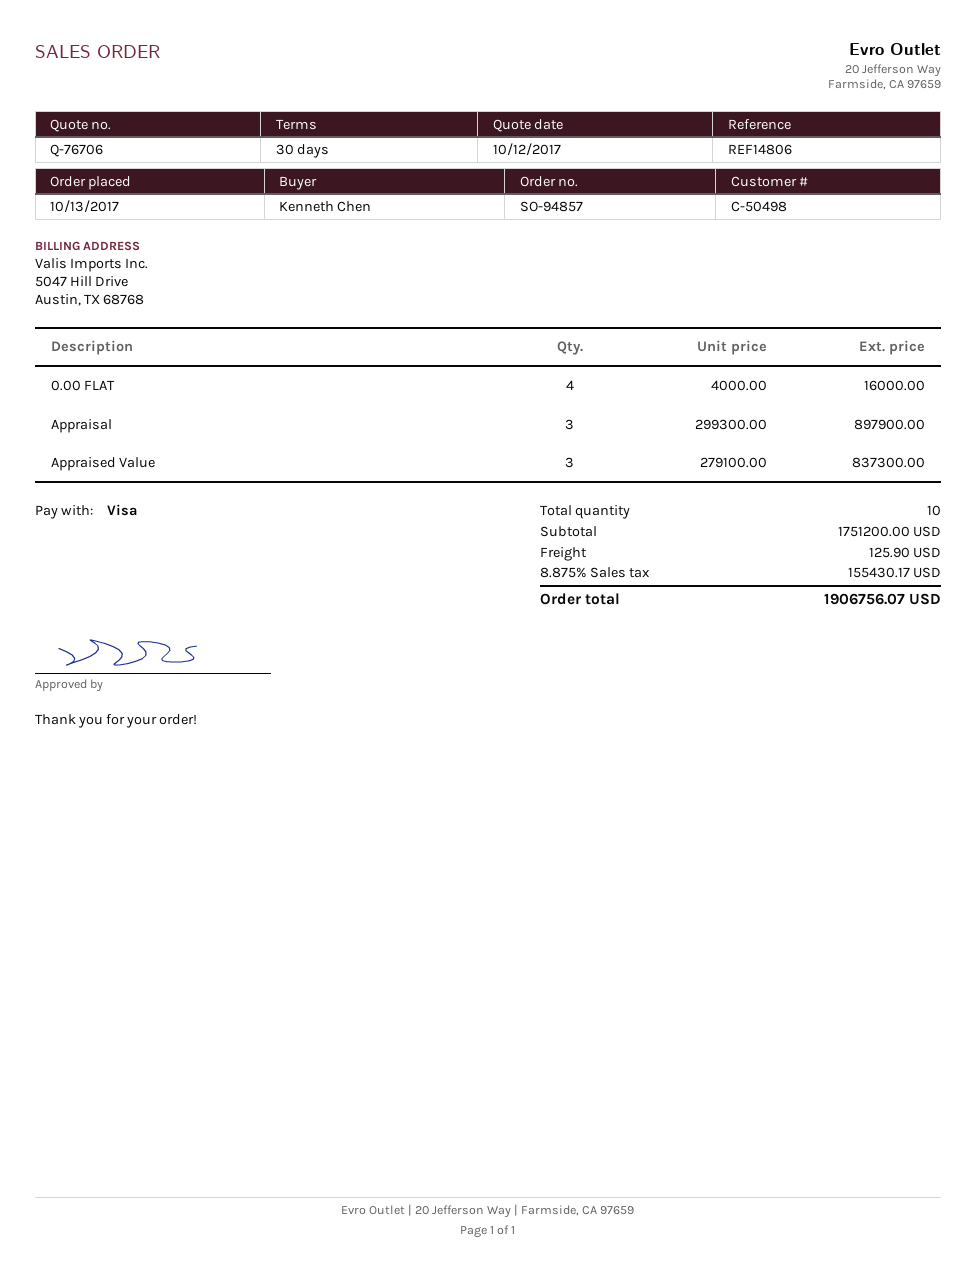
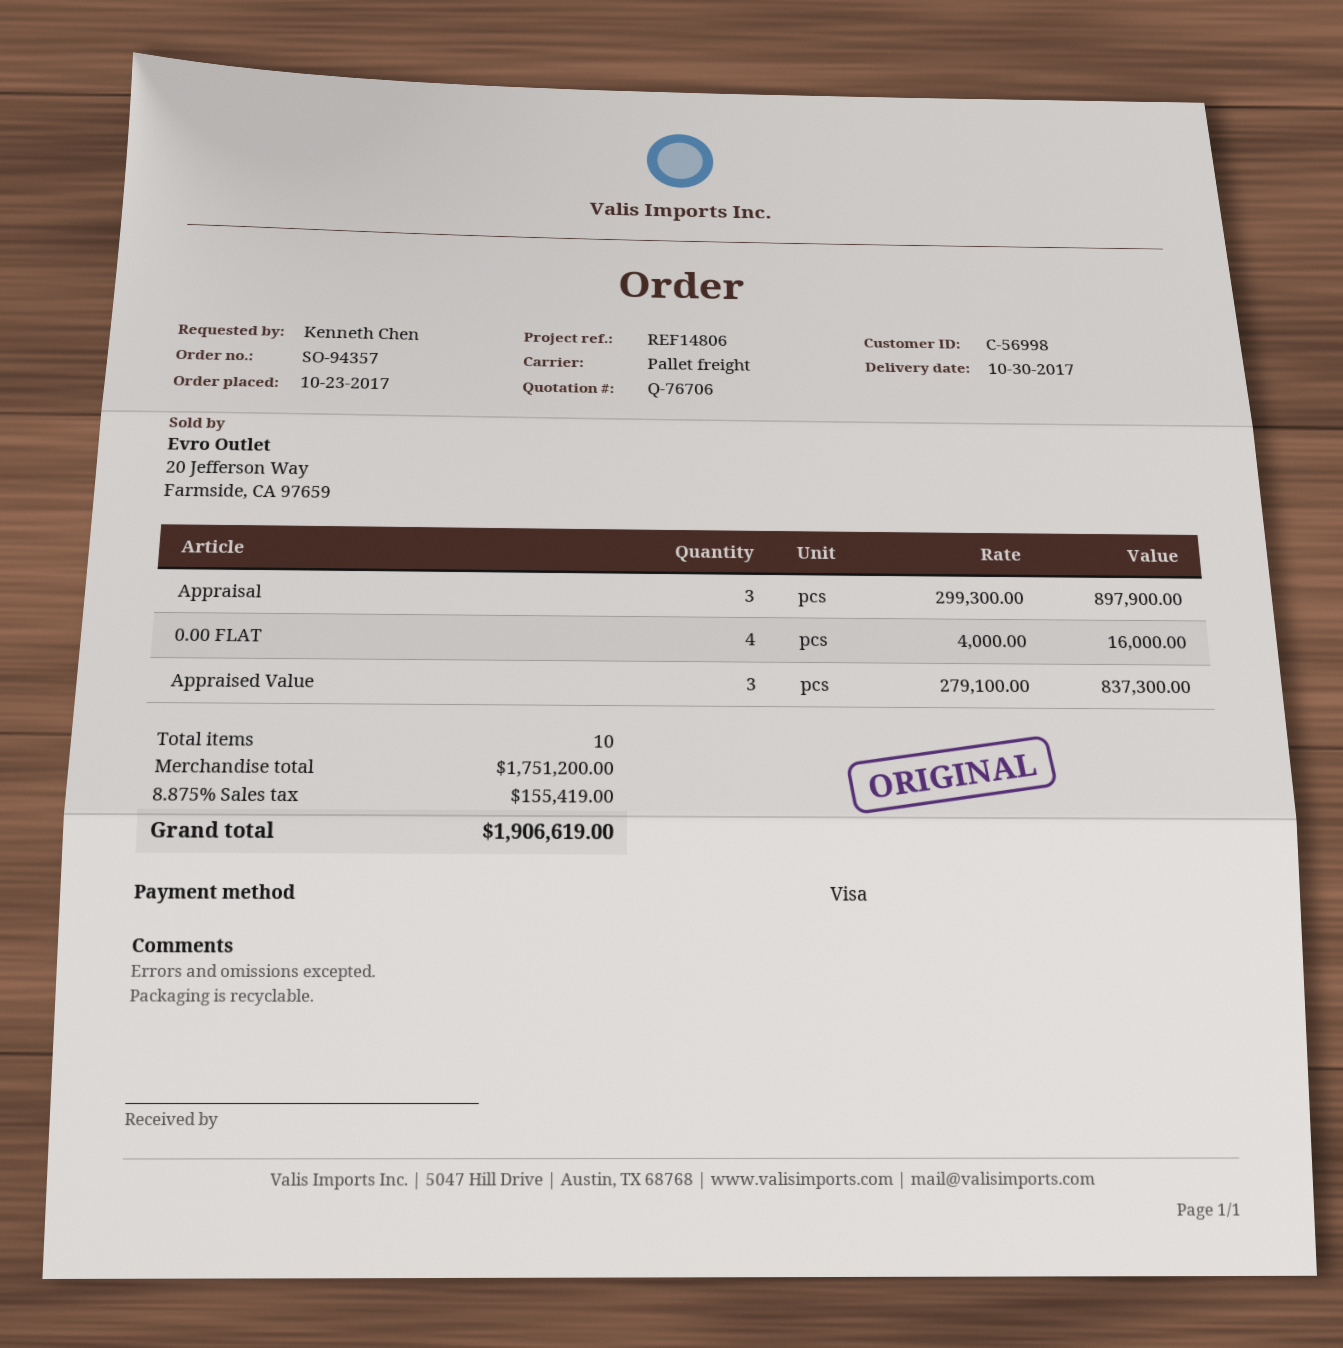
order number: SO-94857 -> SO-94357
order date: 2017-10-13 -> 2017-10-23
customer number: C-50498 -> C-56998
shipping: 125.90 -> none
tax: 8.875% = 155430.17 -> 8.875% = 155419.00
total: 1906756.07 -> 1906619.00

